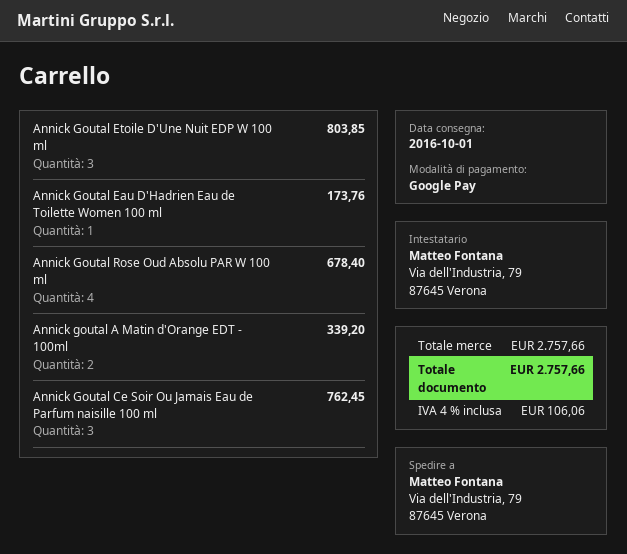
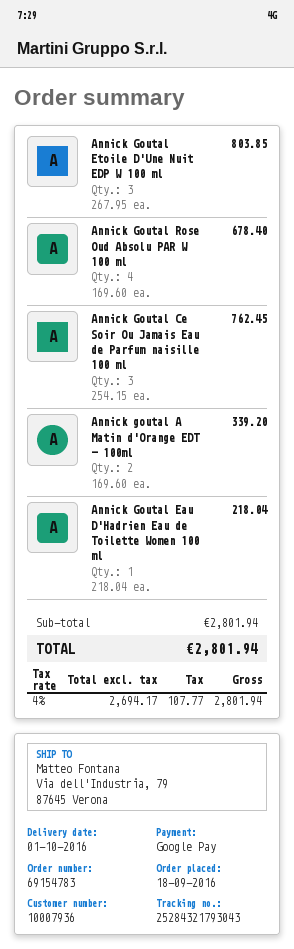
Annick Goutal Eau D'Hadrien Eau de Toilette Women 100 ml: 1 for 173.76 -> 1 for 218.04
subtotal: 2757.66 -> 2801.94
tax: 4% = 106.06 -> 4% = 107.77
total: 2757.66 -> 2801.94

